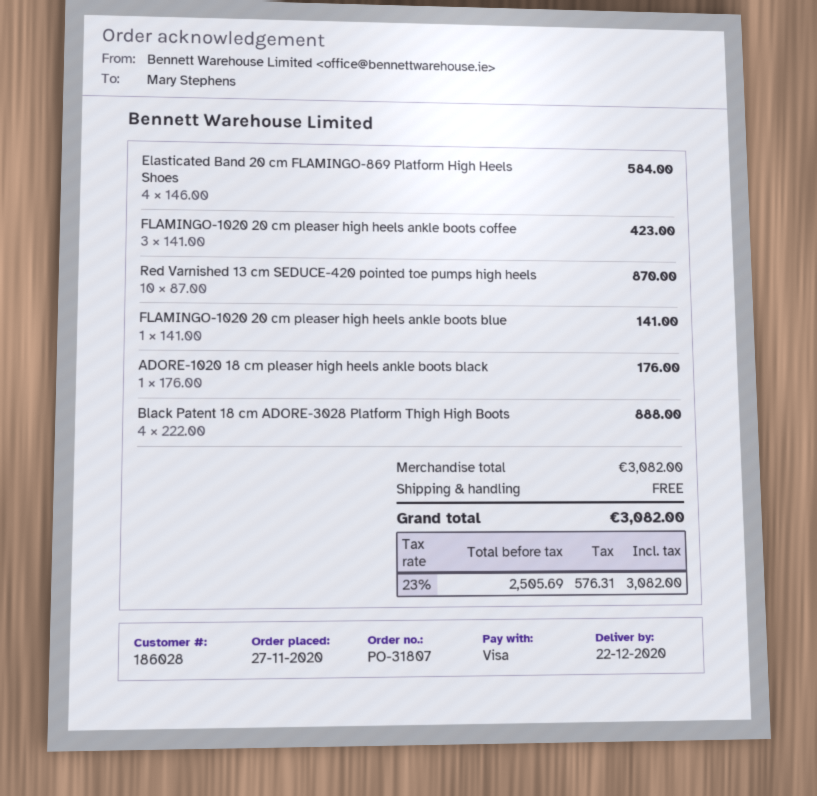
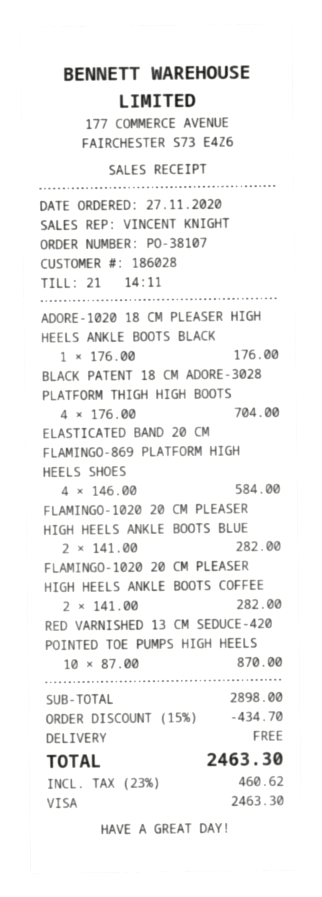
order number: PO-31807 -> PO-38107
FLAMINGO-1020 20 cm pleaser high heels ankle boots coffee: 3 x 141.00 = 423.00 -> 2 x 141.00 = 282.00
FLAMINGO-1020 20 cm pleaser high heels ankle boots blue: 1 x 141.00 = 141.00 -> 2 x 141.00 = 282.00
Black Patent 18 cm ADORE-3028 Platform Thigh High Boots: 4 x 222.00 = 888.00 -> 4 x 176.00 = 704.00
subtotal: 3082.00 -> 2898.00
discount: none -> 15% = 434.70
tax: 23% = 576.31 -> 23% = 460.62
total: 3082.00 -> 2463.30

